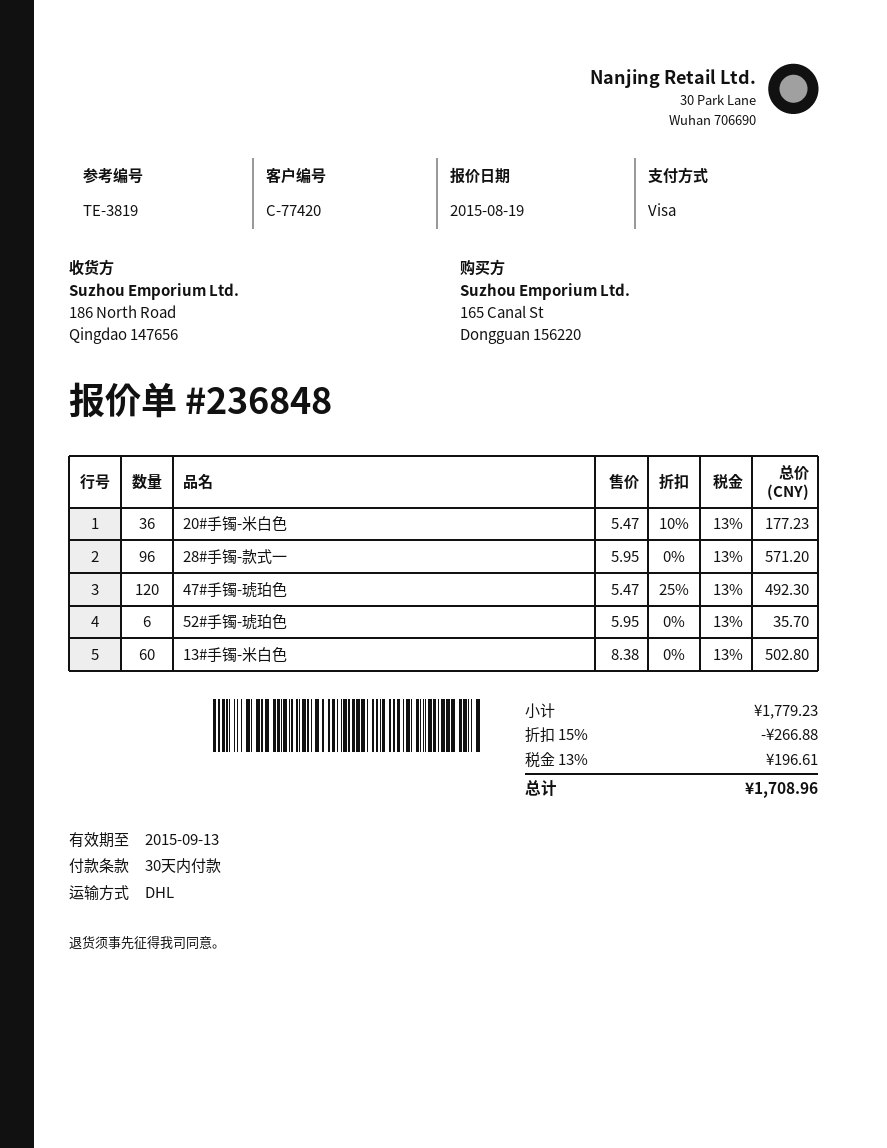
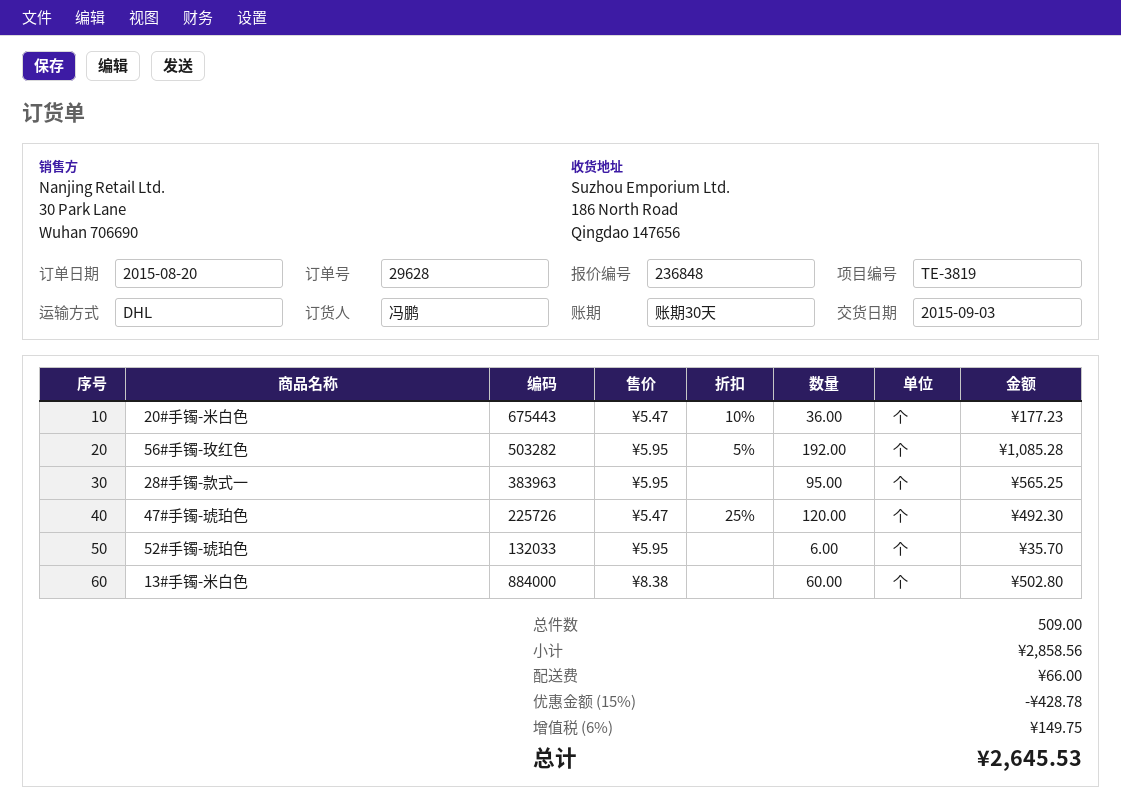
28#手镯-款式一: 96 x 5.95 = 571.20 -> 95 x 5.95 = 565.25
56#手镯-玫红色: none -> 192 x 5.95 - 5% = 1085.28
subtotal: 1779.23 -> 2858.56
discount: 15% = 266.88 -> 15% = 428.78
shipping: none -> 66.00
tax: 13% = 196.61 -> 6% = 149.75
total: 1708.96 -> 2645.53

